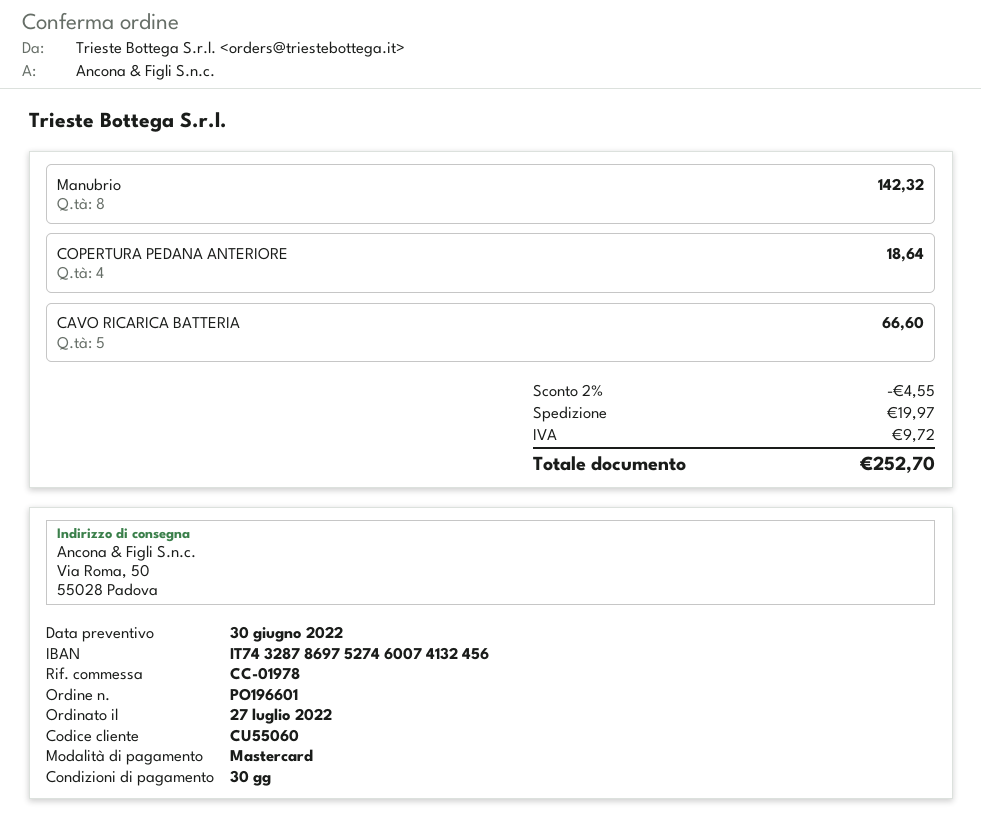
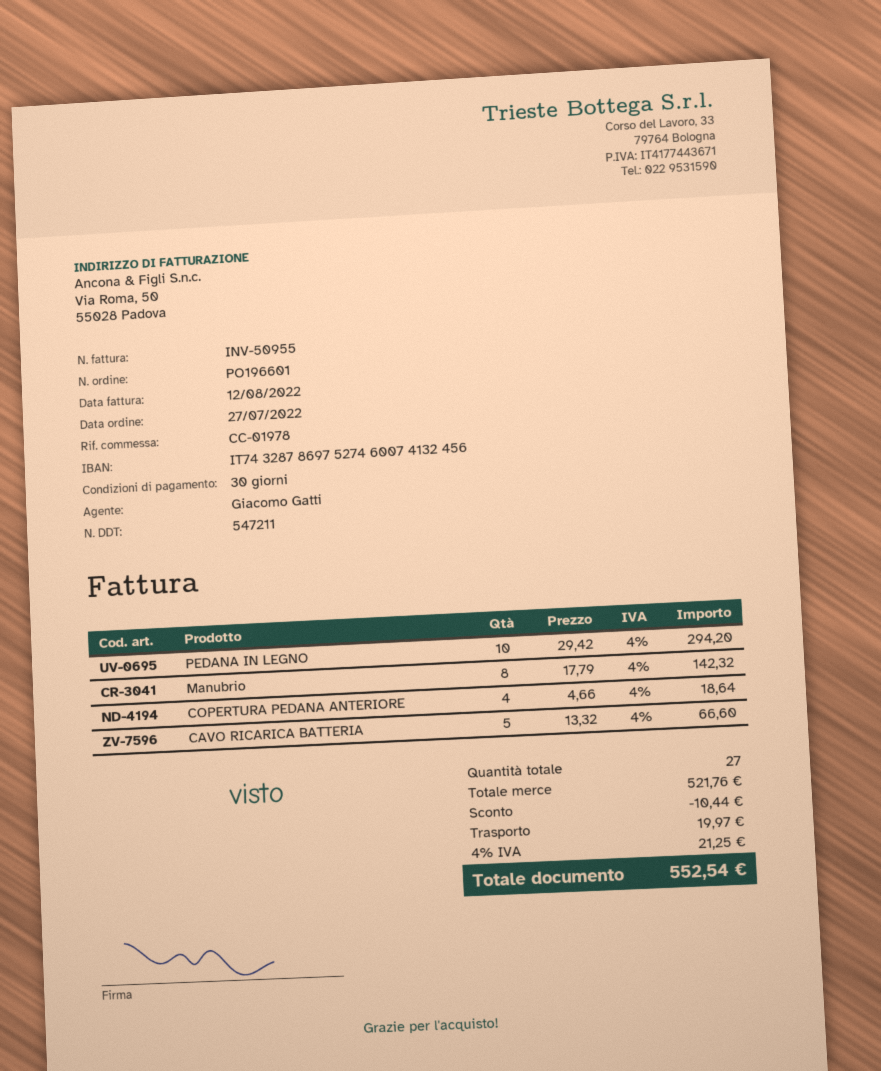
PEDANA IN LEGNO: none -> 10 for 294.20
discount: 4.55 -> 10.44
tax: 9.72 -> 21.25
total: 252.70 -> 552.54

